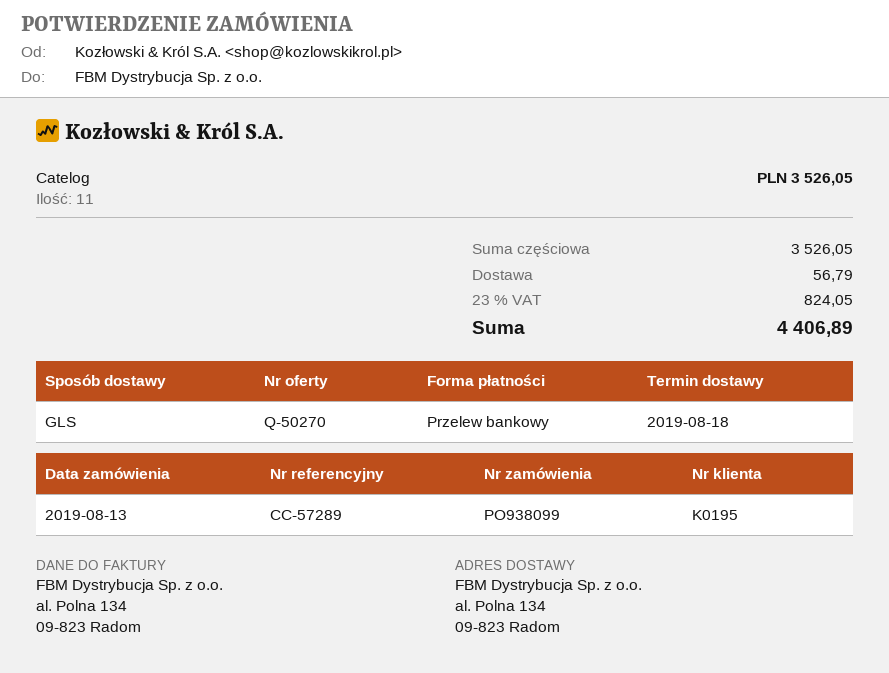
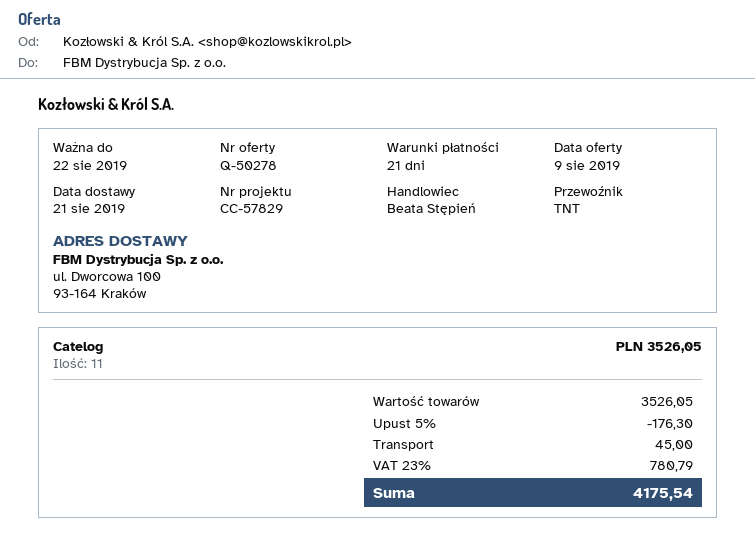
quote number: Q-50270 -> Q-50278
delivery date: 2019-08-18 -> 2019-08-21
reference: CC-57289 -> CC-57829
shipping method: GLS -> TNT
ship to: al. Polna 134, 09-823 Radom -> ul. Dworcowa 100, 93-164 Kraków
discount: none -> 5% = 176.30
shipping: 56.79 -> 45.00
tax: 23% = 824.05 -> 23% = 780.79
total: 4406.89 -> 4175.54

